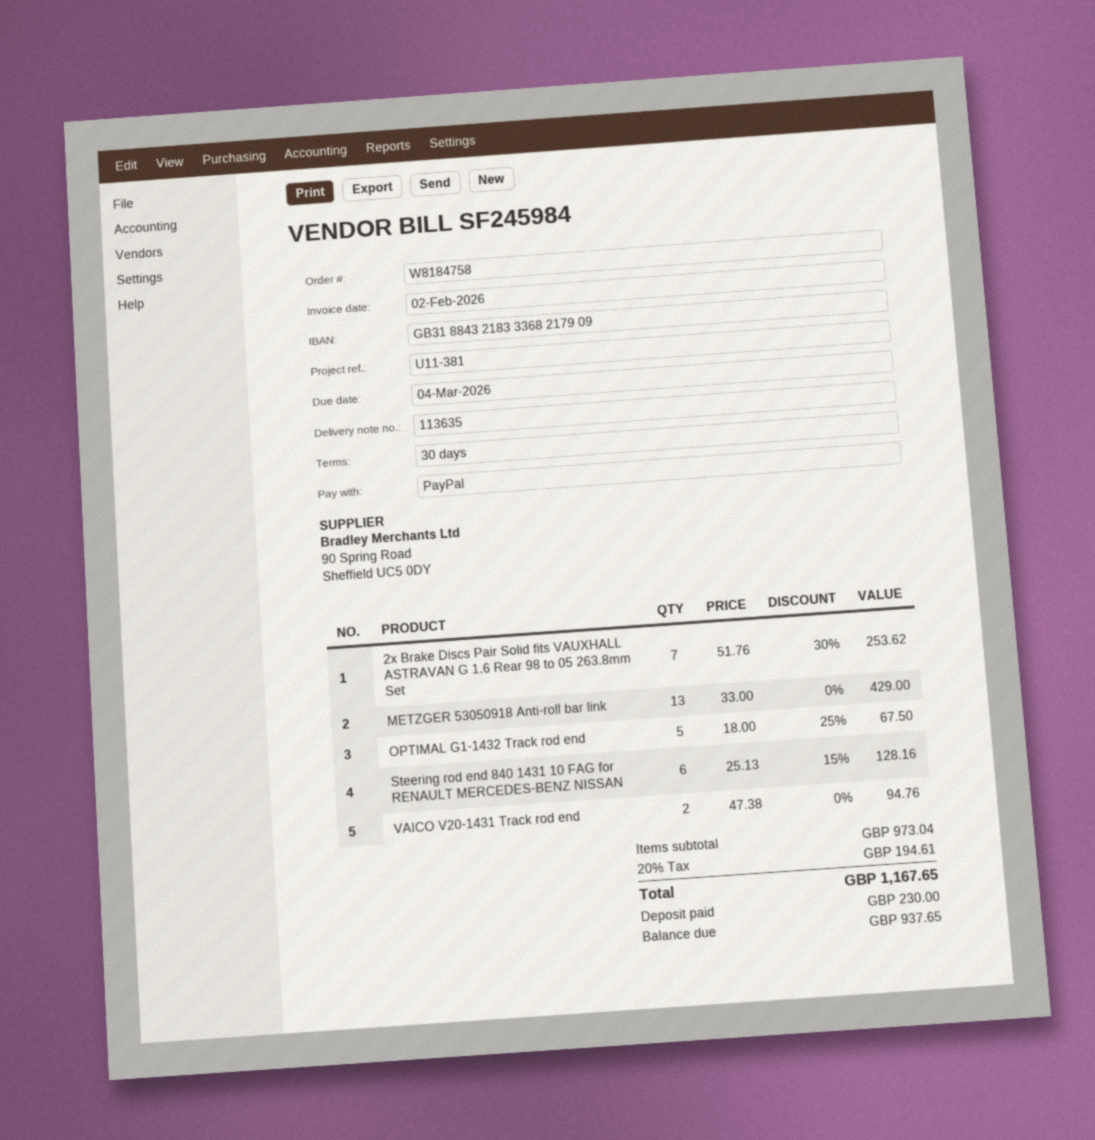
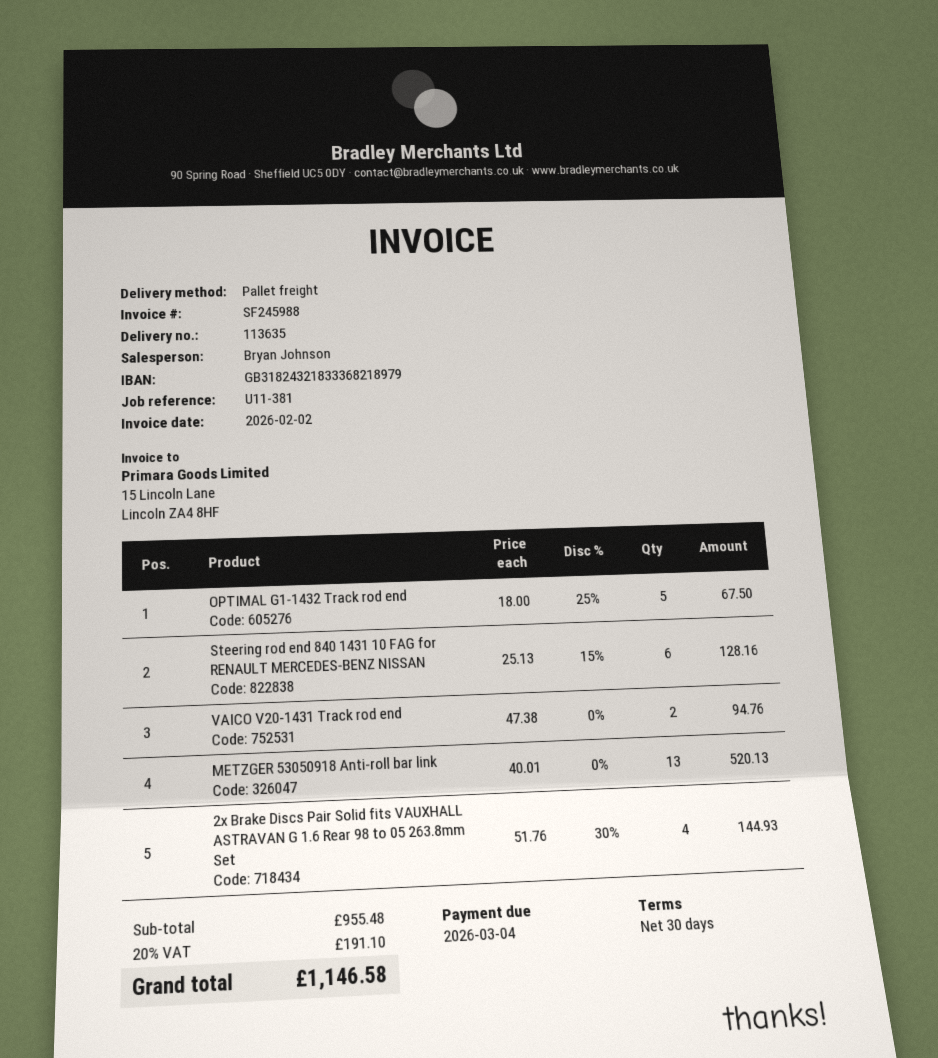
invoice number: SF245984 -> SF245988
bank account: GB31884321833368217909 -> GB31824321833368218979
2x Brake Discs Pair Solid fits VAUXHALL ASTRAVAN G 1.6 Rear 98 to 05 263.8mm Set: 7 x 51.76 - 30% = 253.62 -> 4 x 51.76 - 30% = 144.93
METZGER 53050918 Anti-roll bar link: 13 x 33.00 = 429.00 -> 13 x 40.01 = 520.13
subtotal: 973.04 -> 955.48
tax: 20% = 194.61 -> 20% = 191.10
total: 1167.65 -> 1146.58

